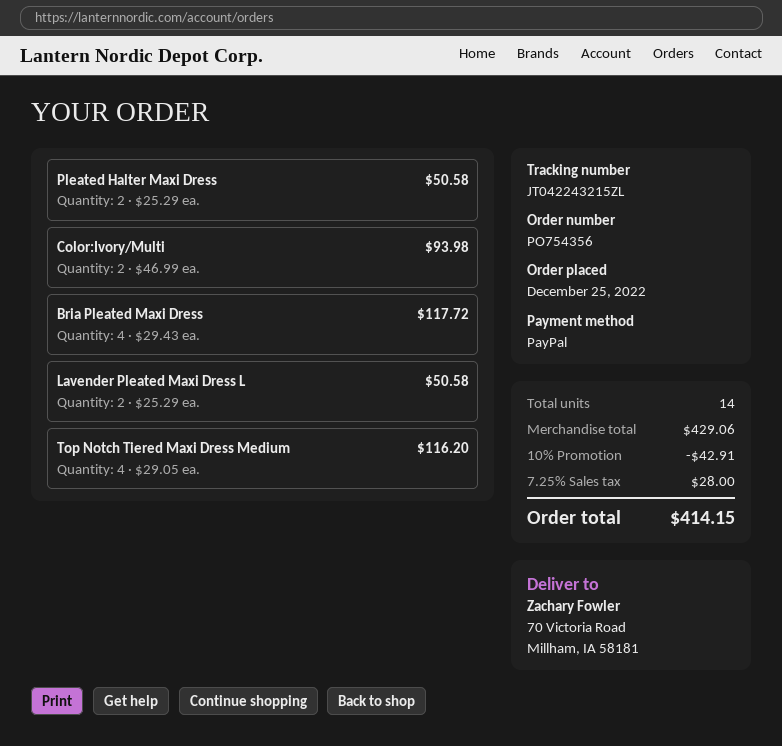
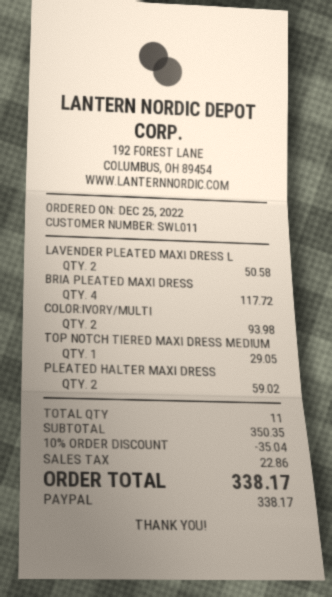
Pleated Halter Maxi Dress: 2 for 50.58 -> 2 for 59.02
Top Notch Tiered Maxi Dress Medium: 4 for 116.20 -> 1 for 29.05
total quantity: 14 -> 11
subtotal: 429.06 -> 350.35
discount: 10% = 42.91 -> 10% = 35.04
tax: 28.00 -> 22.86
total: 414.15 -> 338.17

